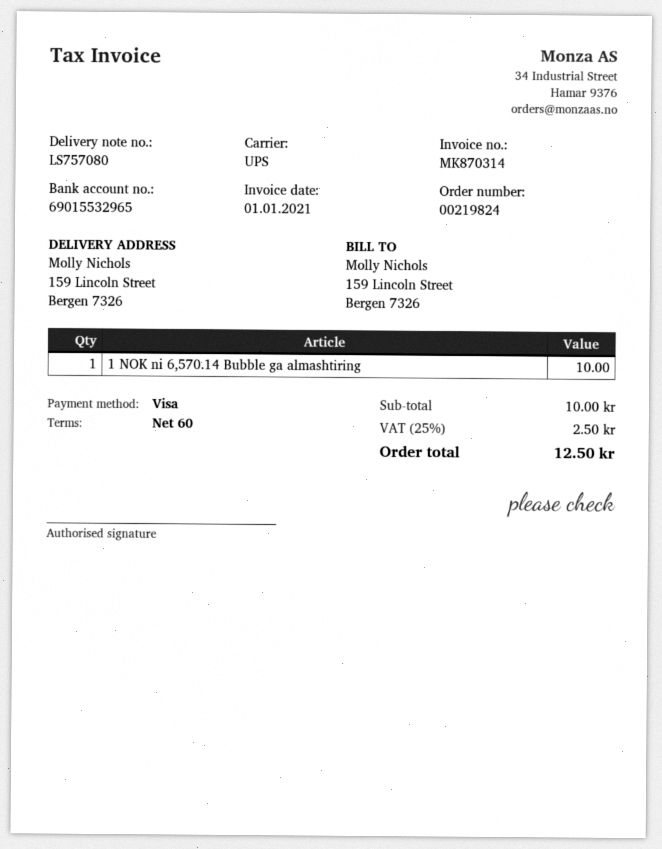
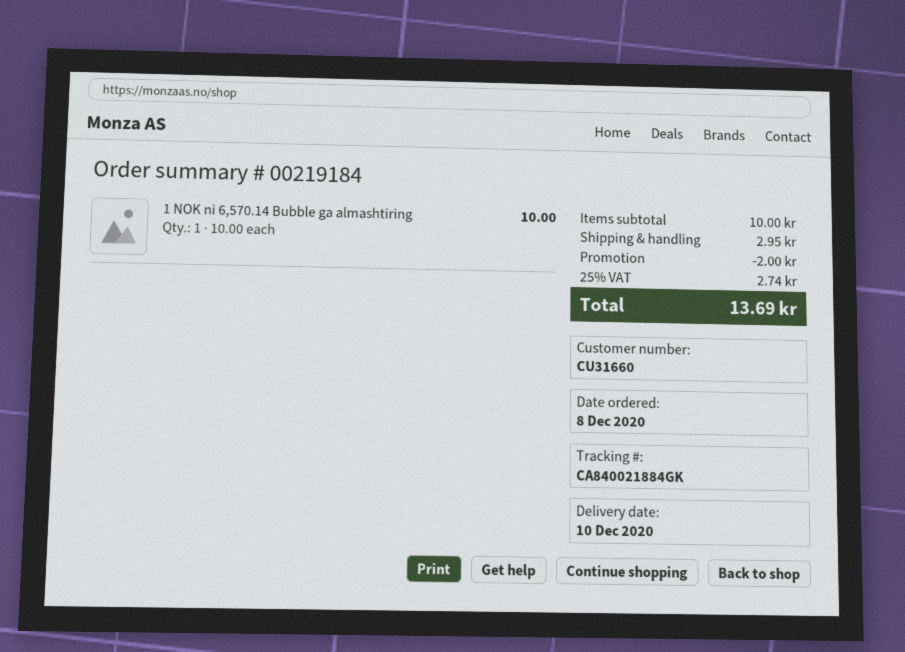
order number: 00219824 -> 00219184
discount: none -> 2.00
shipping: none -> 2.95
tax: 25% = 2.50 -> 25% = 2.74
total: 12.50 -> 13.69

